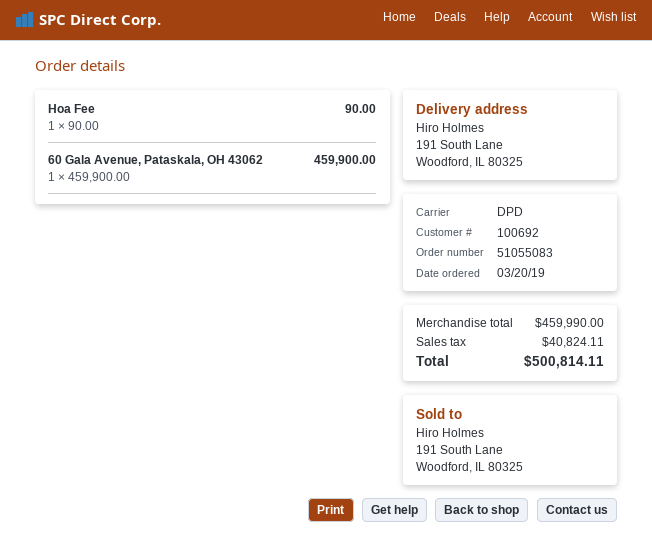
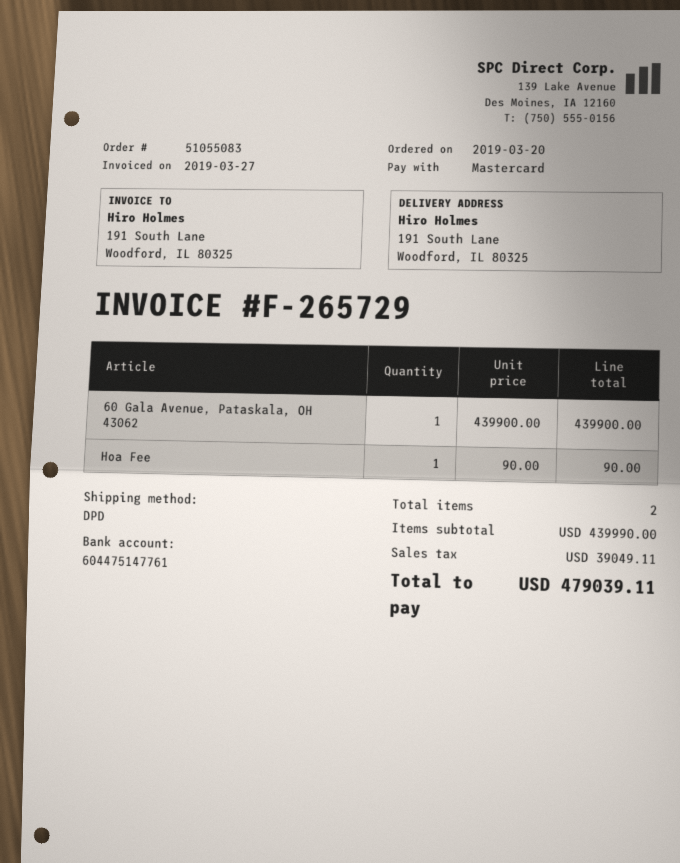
60 Gala Avenue, Pataskala, OH 43062: 1 x 459900.00 = 459900.00 -> 1 x 439900.00 = 439900.00
subtotal: 459990.00 -> 439990.00
tax: 40824.11 -> 39049.11
total: 500814.11 -> 479039.11

